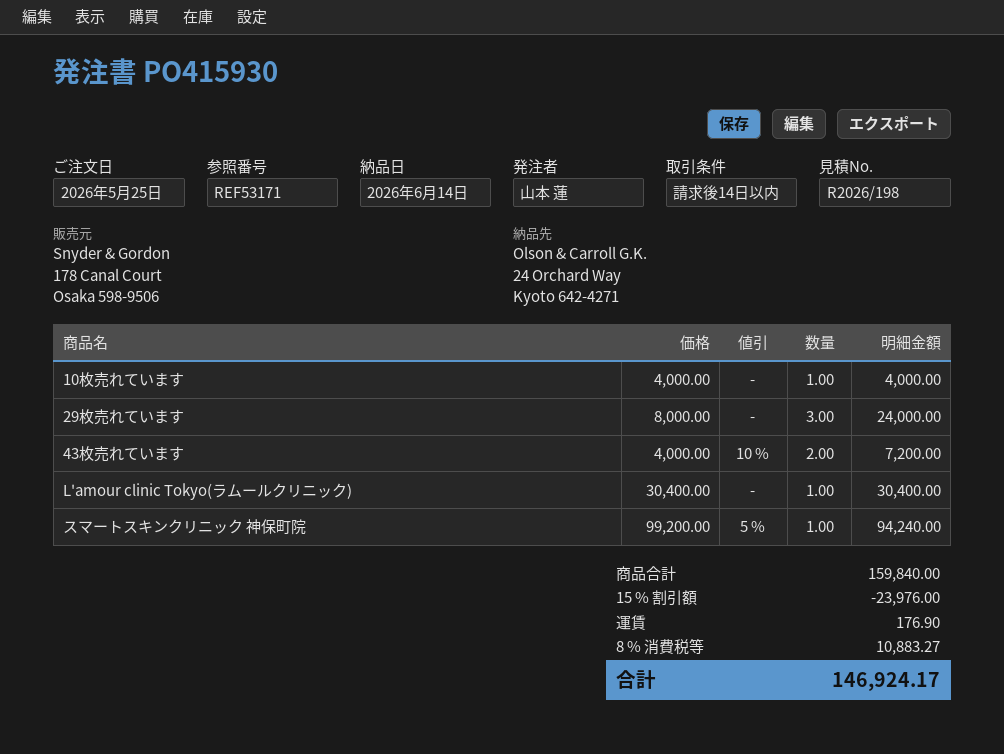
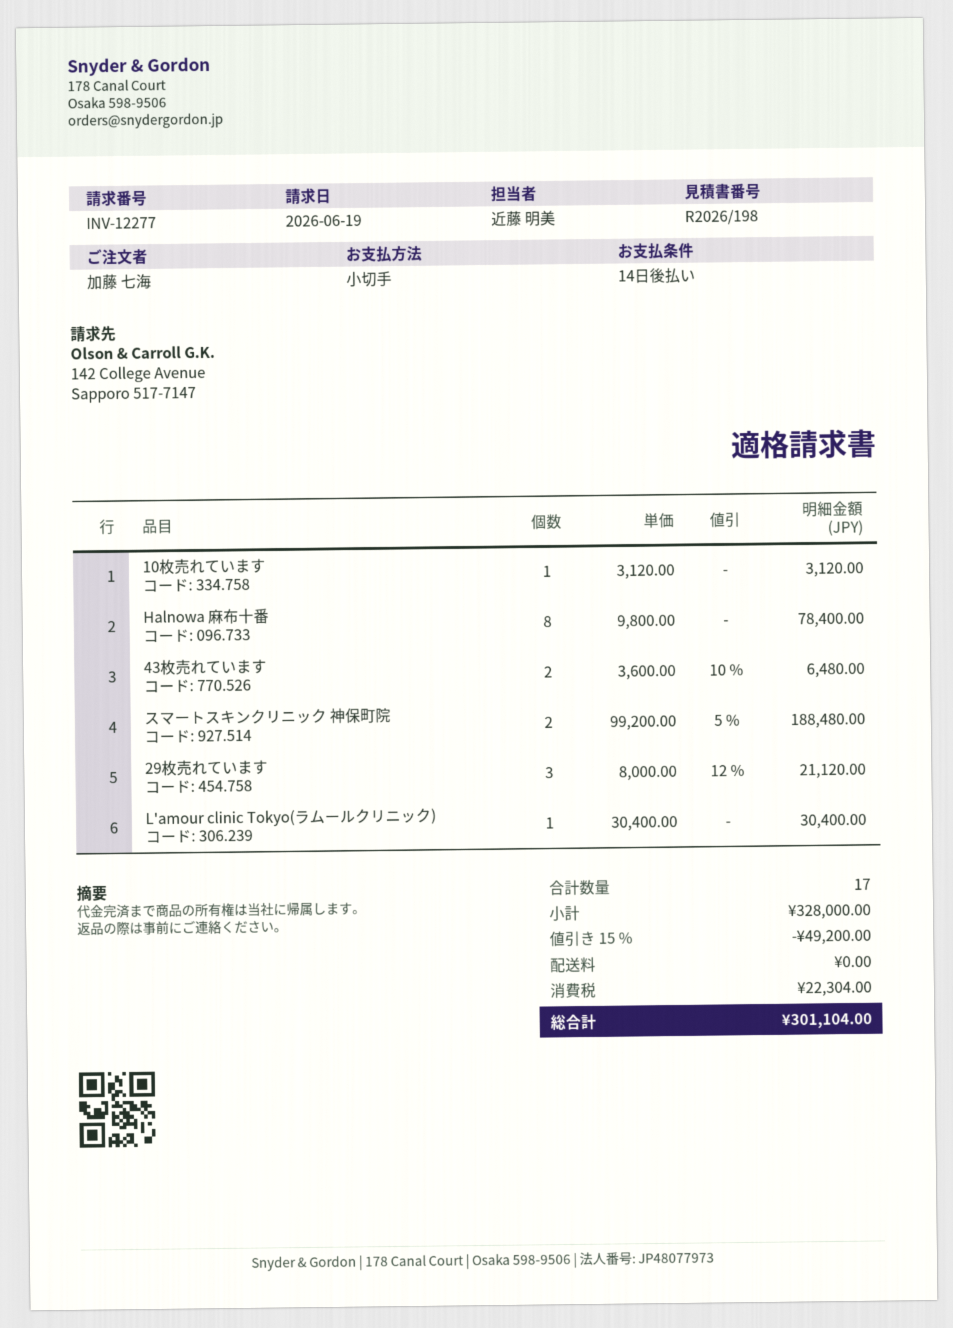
ordered by: 山本 蓮 -> 加藤 七海
10枚売れています: 1 x 4000.00 = 4000.00 -> 1 x 3120.00 = 3120.00
29枚売れています: 3 x 8000.00 = 24000.00 -> 3 x 8000.00 - 12% = 21120.00
43枚売れています: 2 x 4000.00 - 10% = 7200.00 -> 2 x 3600.00 - 10% = 6480.00
スマートスキンクリニック 神保町院: 1 x 99200.00 - 5% = 94240.00 -> 2 x 99200.00 - 5% = 188480.00
Halnowa 麻布十番: none -> 8 x 9800.00 = 78400.00
subtotal: 159840.00 -> 328000.00
discount: 15% = 23976.00 -> 15% = 49200.00
shipping: 176.90 -> 0.00
tax: 10883.27 -> 22304.00
total: 146924.17 -> 301104.00

